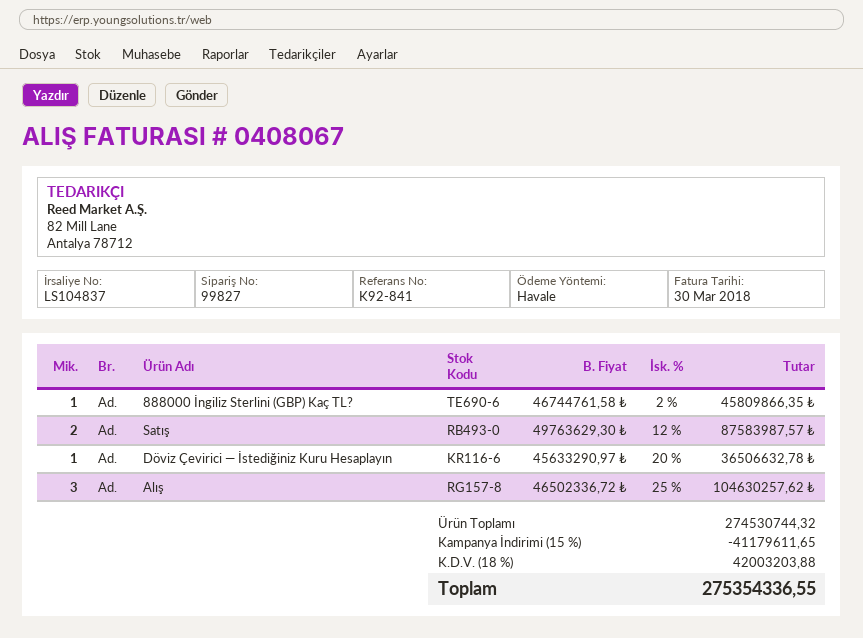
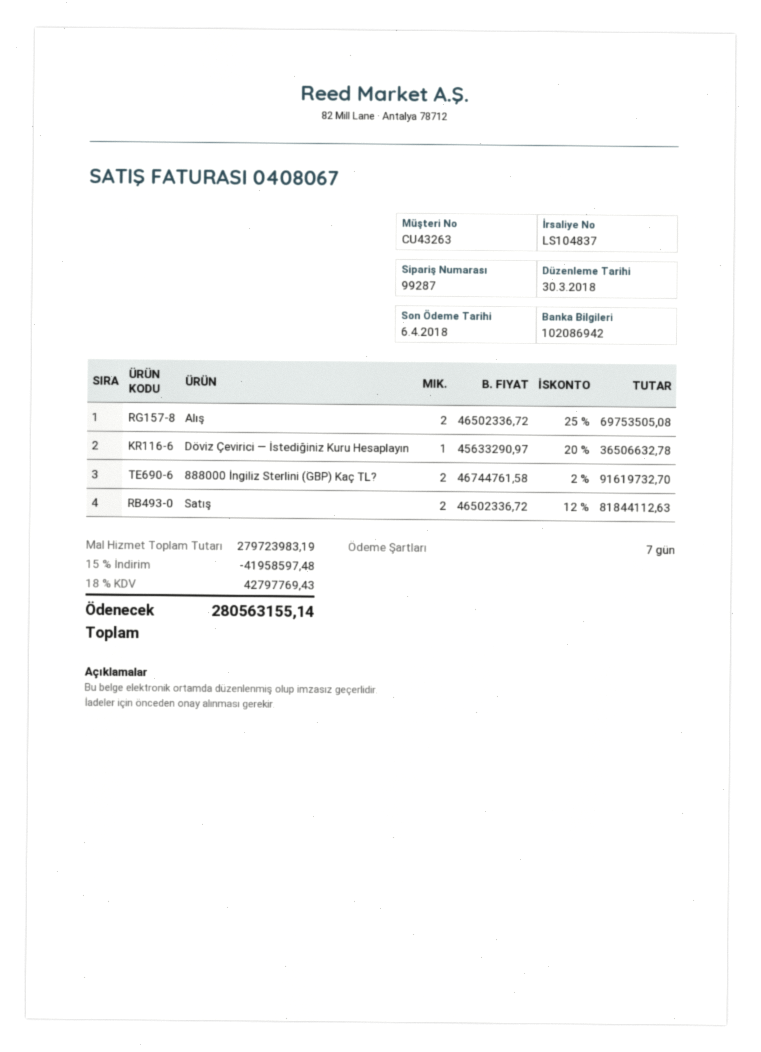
order number: 99827 -> 99287
888000 İngiliz Sterlini (GBP) Kaç TL?: 1 x 46744761.58 - 2% = 45809866.35 -> 2 x 46744761.58 - 2% = 91619732.70
Satış: 2 x 49763629.30 - 12% = 87583987.57 -> 2 x 46502336.72 - 12% = 81844112.63
Alış: 3 x 46502336.72 - 25% = 104630257.62 -> 2 x 46502336.72 - 25% = 69753505.08
subtotal: 274530744.32 -> 279723983.19
discount: 15% = 41179611.65 -> 15% = 41958597.48
tax: 18% = 42003203.88 -> 18% = 42797769.43
total: 275354336.55 -> 280563155.14

